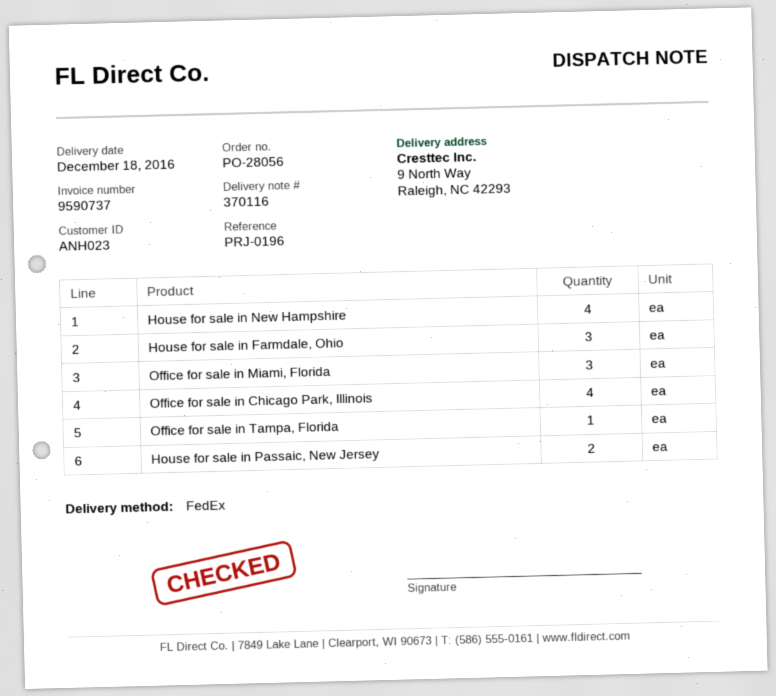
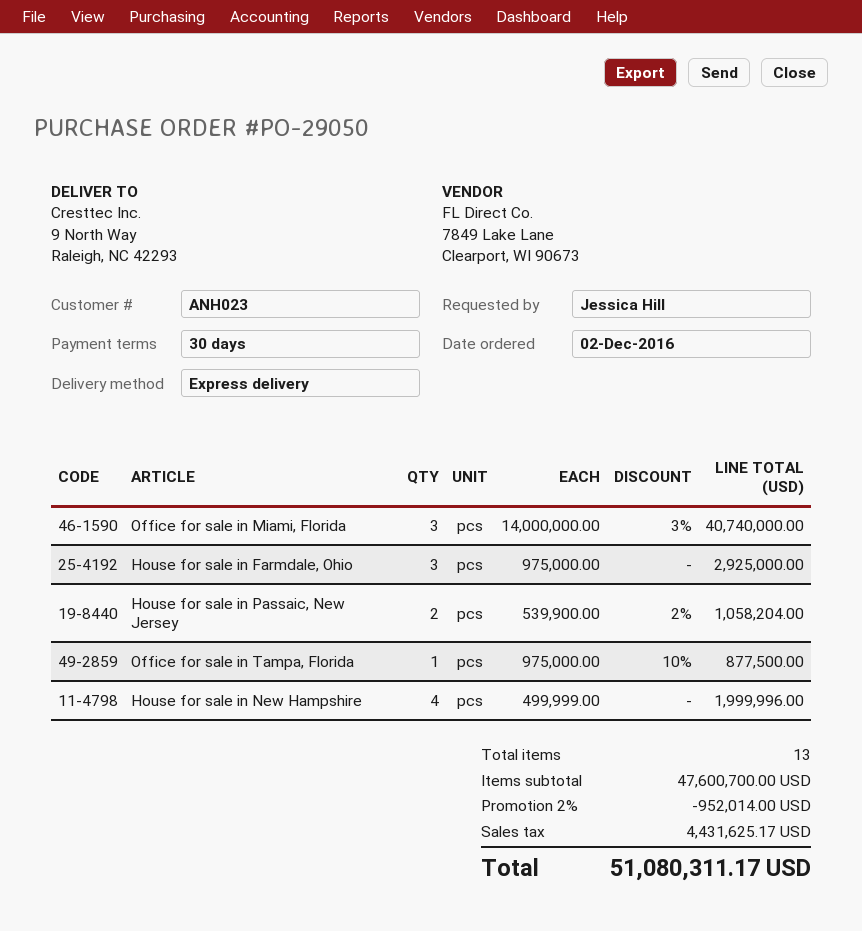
order number: PO-28056 -> PO-29050
shipping method: FedEx -> express
Office for sale in Chicago Park, Illinois: 4 -> none

